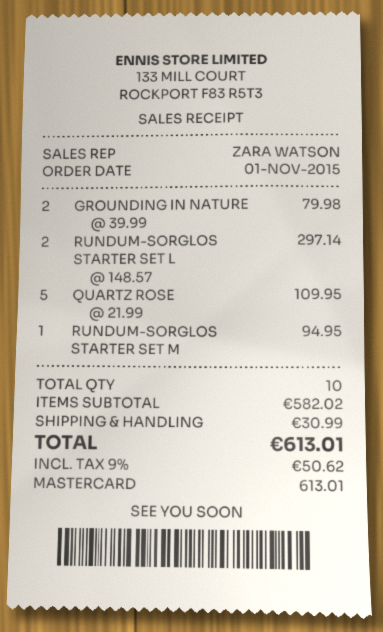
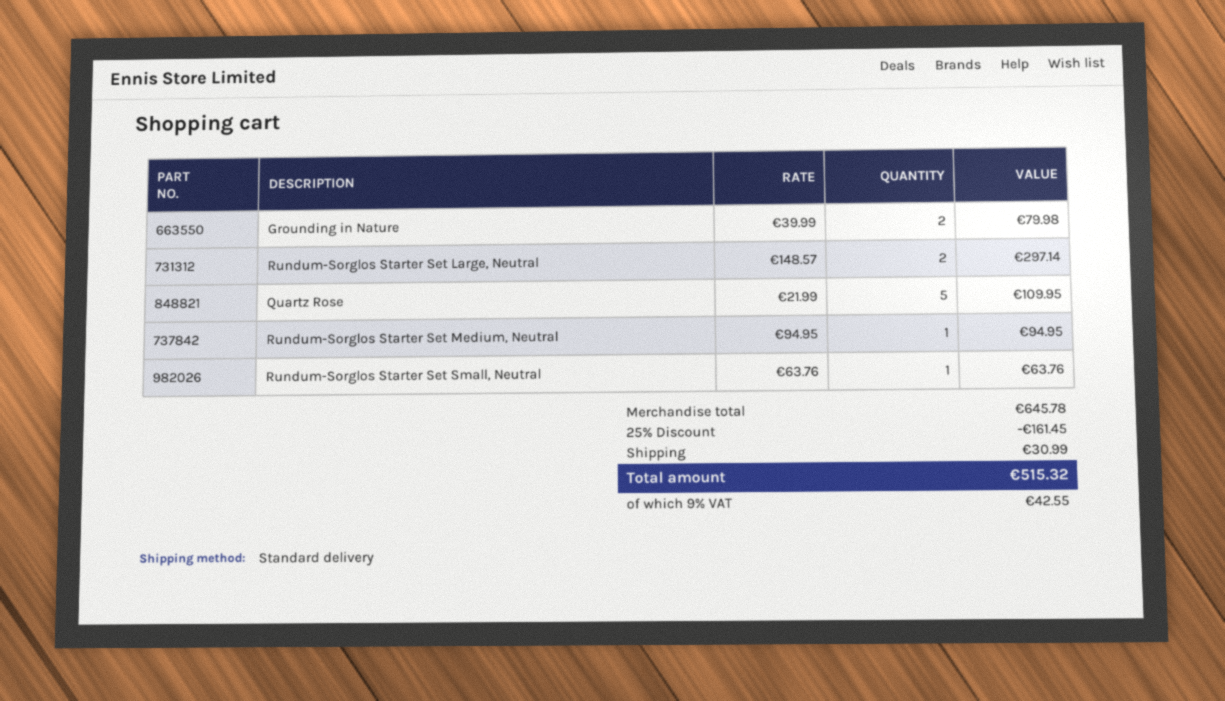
Rundum-Sorglos Starter Set Small, Neutral: none -> 1 x 63.76 = 63.76
subtotal: 582.02 -> 645.78
discount: none -> 25% = 161.45
tax: 9% = 50.62 -> 9% = 42.55
total: 613.01 -> 515.32

